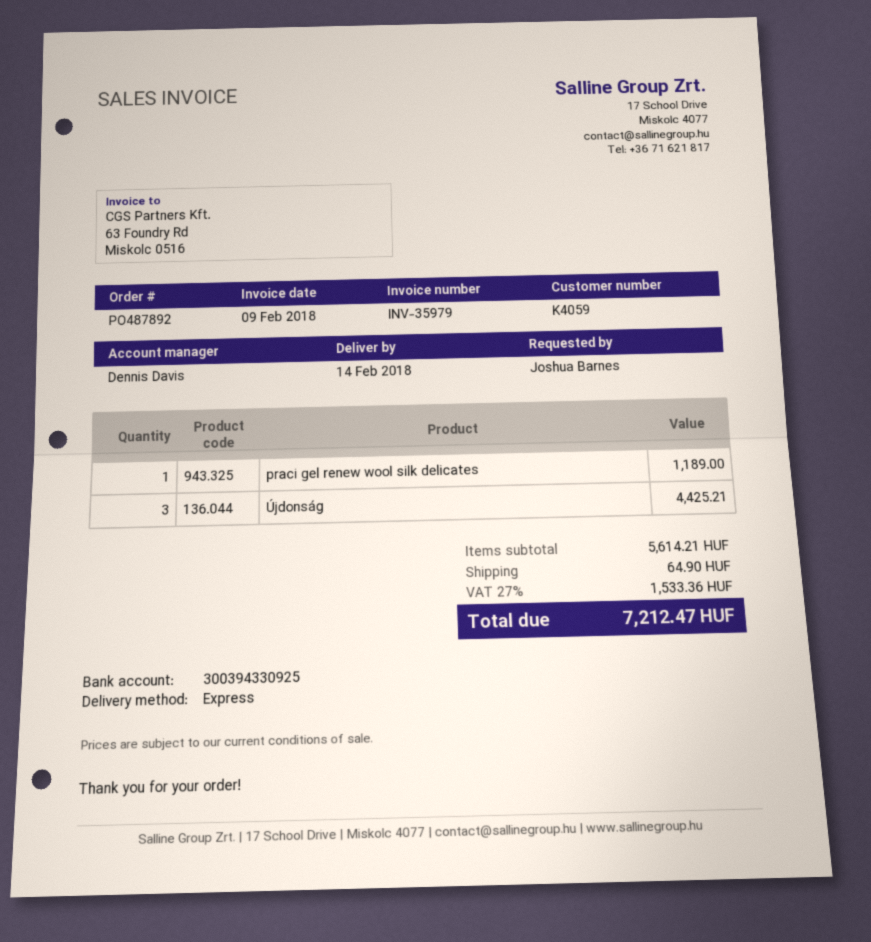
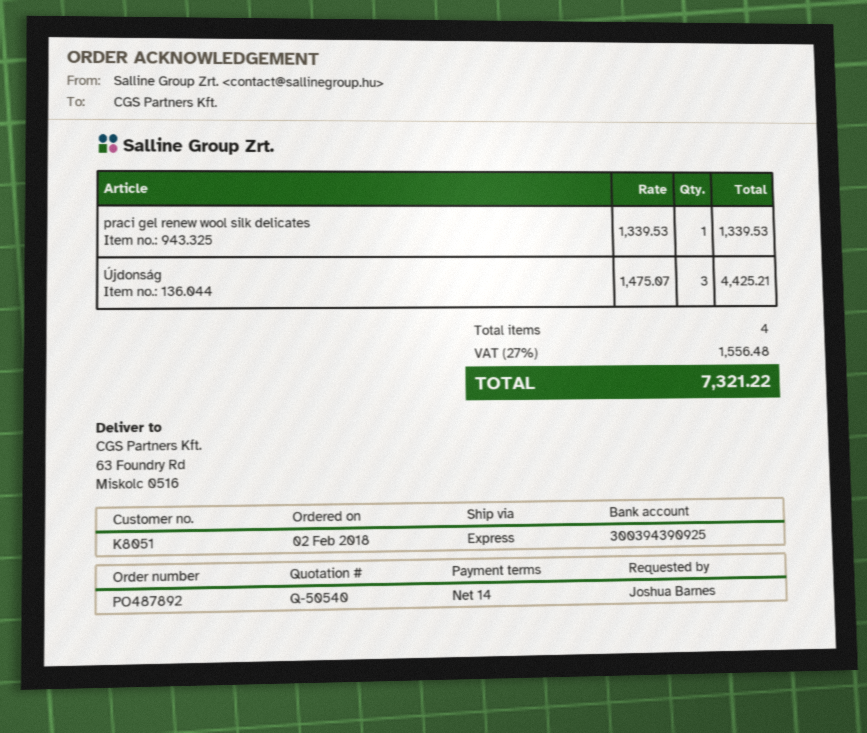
customer number: K4059 -> K8051
bank account: 300394330925 -> 300394390925
praci gel renew wool silk delicates: 1 for 1189.00 -> 1 for 1339.53
shipping: 64.90 -> none
tax: 27% = 1533.36 -> 27% = 1556.48
total: 7212.47 -> 7321.22

